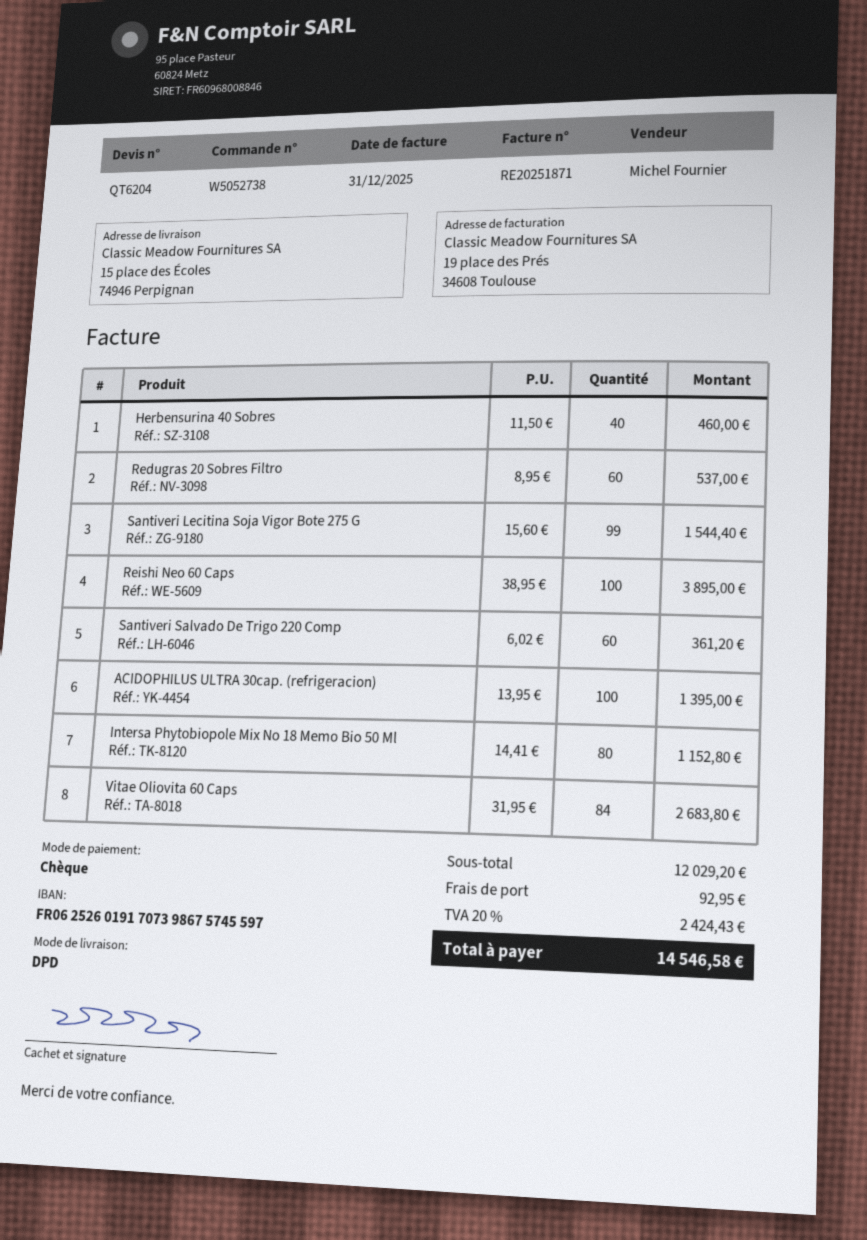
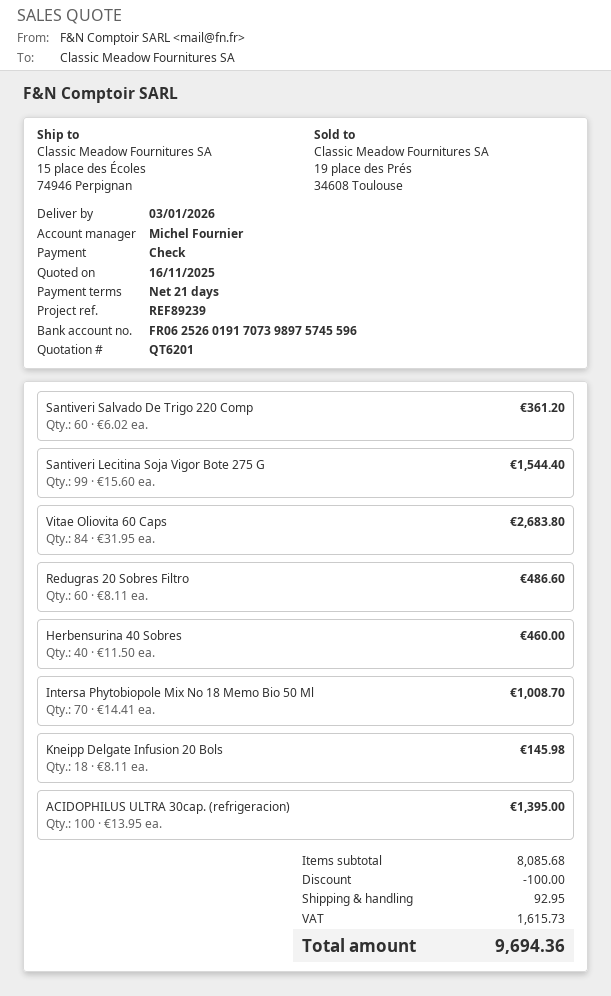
quote number: QT6204 -> QT6201
bank account: FR0625260191707398675745597 -> FR0625260191707398975745596
Redugras 20 Sobres Filtro: 60 x 8.95 = 537.00 -> 60 x 8.11 = 486.60
Reishi Neo 60 Caps: 100 x 38.95 = 3895.00 -> none
Intersa Phytobiopole Mix No 18 Memo Bio 50 Ml: 80 x 14.41 = 1152.80 -> 70 x 14.41 = 1008.70
Kneipp Delgate Infusion 20 Bols: none -> 18 x 8.11 = 145.98
subtotal: 12029.20 -> 8085.68
discount: none -> 100.00
tax: 2424.43 -> 1615.73
total: 14546.58 -> 9694.36

